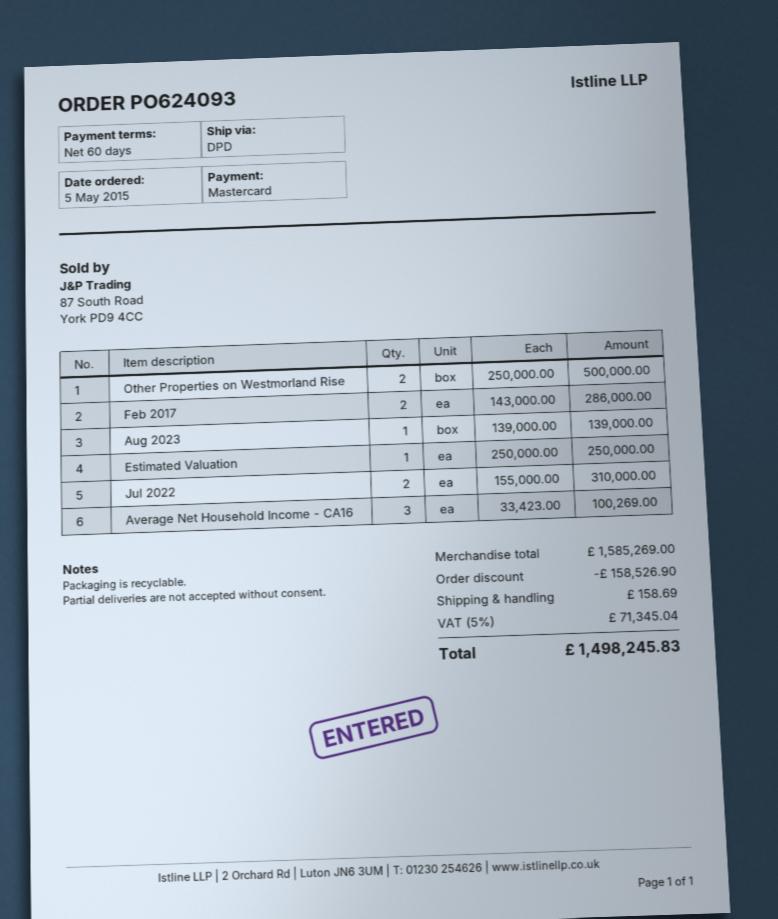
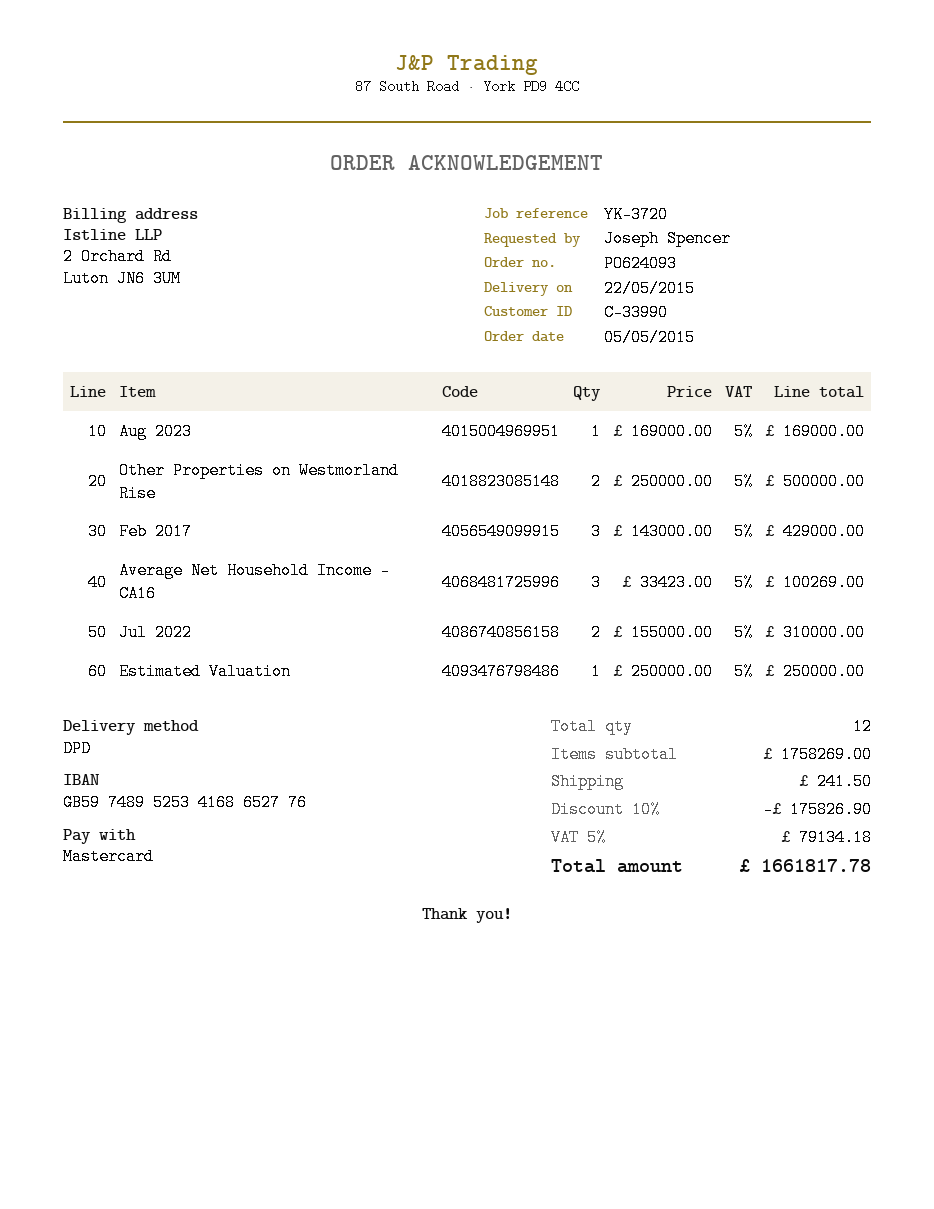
Feb 2017: 2 x 143000.00 = 286000.00 -> 3 x 143000.00 = 429000.00
Aug 2023: 1 x 139000.00 = 139000.00 -> 1 x 169000.00 = 169000.00
subtotal: 1585269.00 -> 1758269.00
discount: 158526.90 -> 175826.90
shipping: 158.69 -> 241.50
tax: 5% = 71345.04 -> 5% = 79134.18
total: 1498245.83 -> 1661817.78

